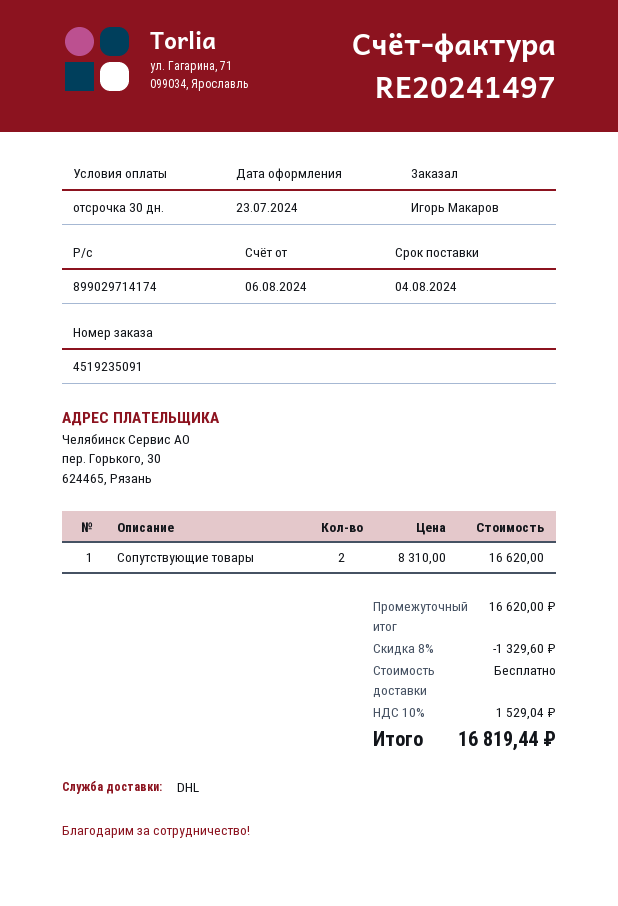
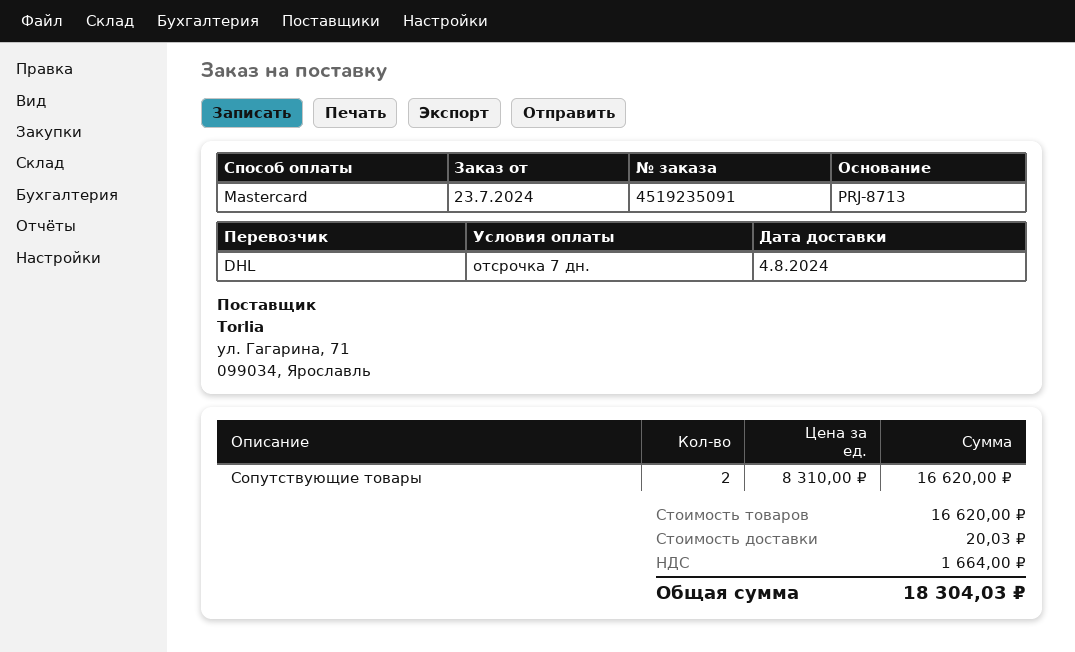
payment terms: 30 days -> 7 days
discount: 8% = 1329.60 -> none
shipping: 0.00 -> 20.03
tax: 1529.04 -> 1664.00
total: 16819.44 -> 18304.03

